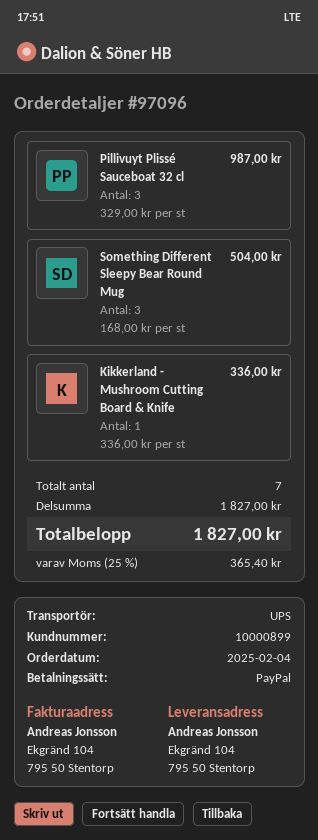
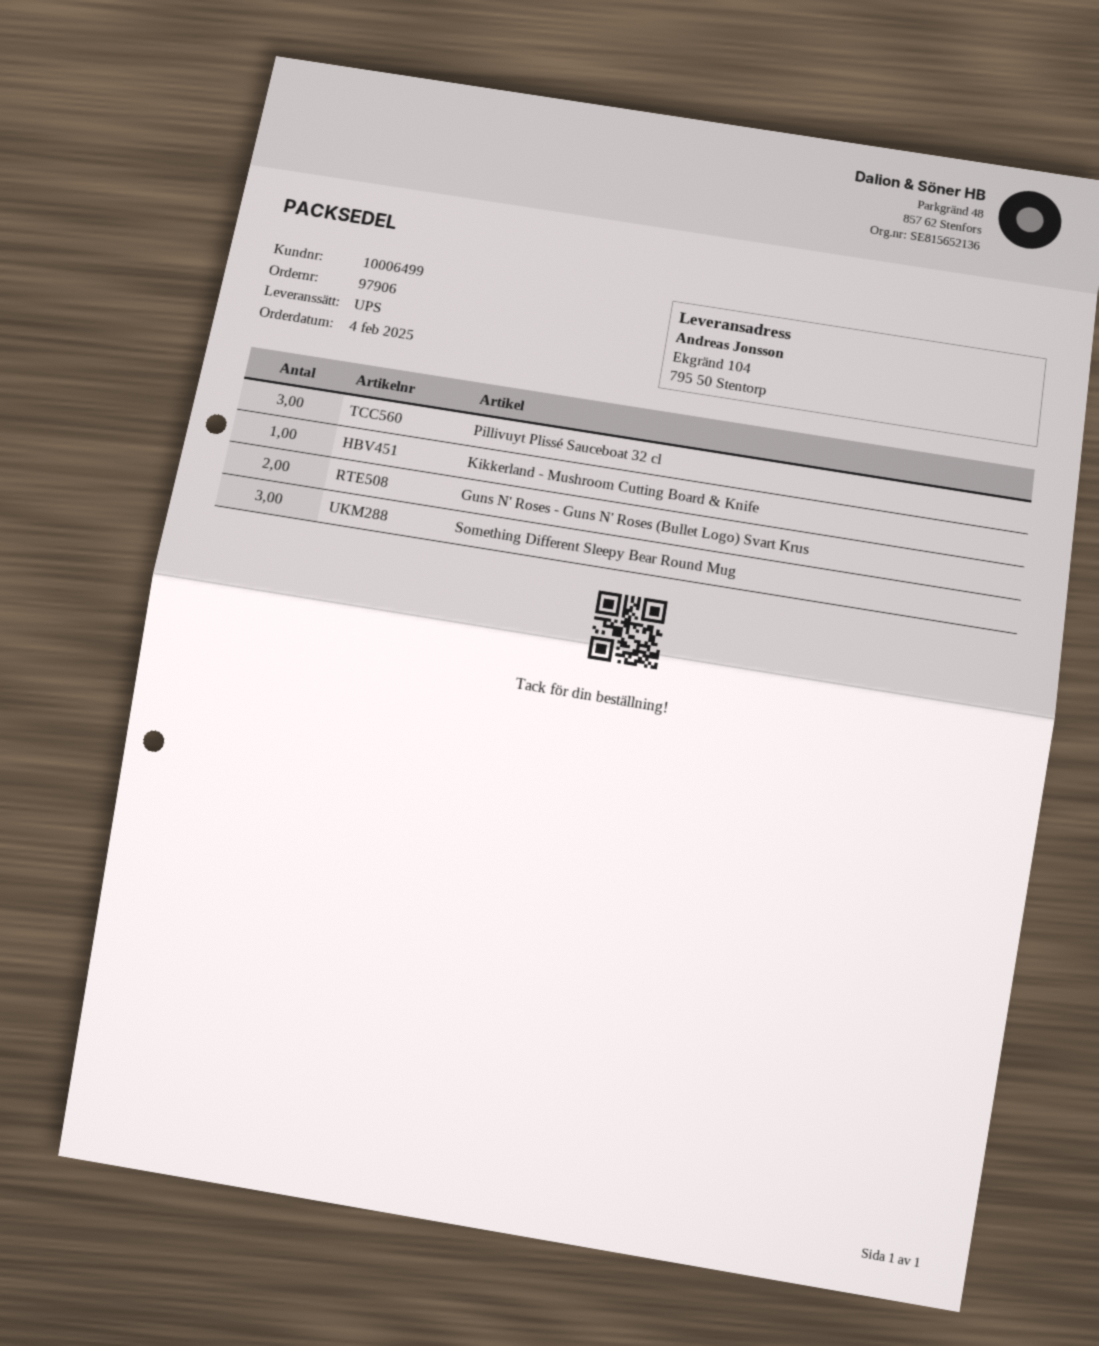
order number: 97096 -> 97906
customer number: 10000899 -> 10006499
Guns N' Roses - Guns N' Roses (Bullet Logo) Svart Krus: none -> 2

